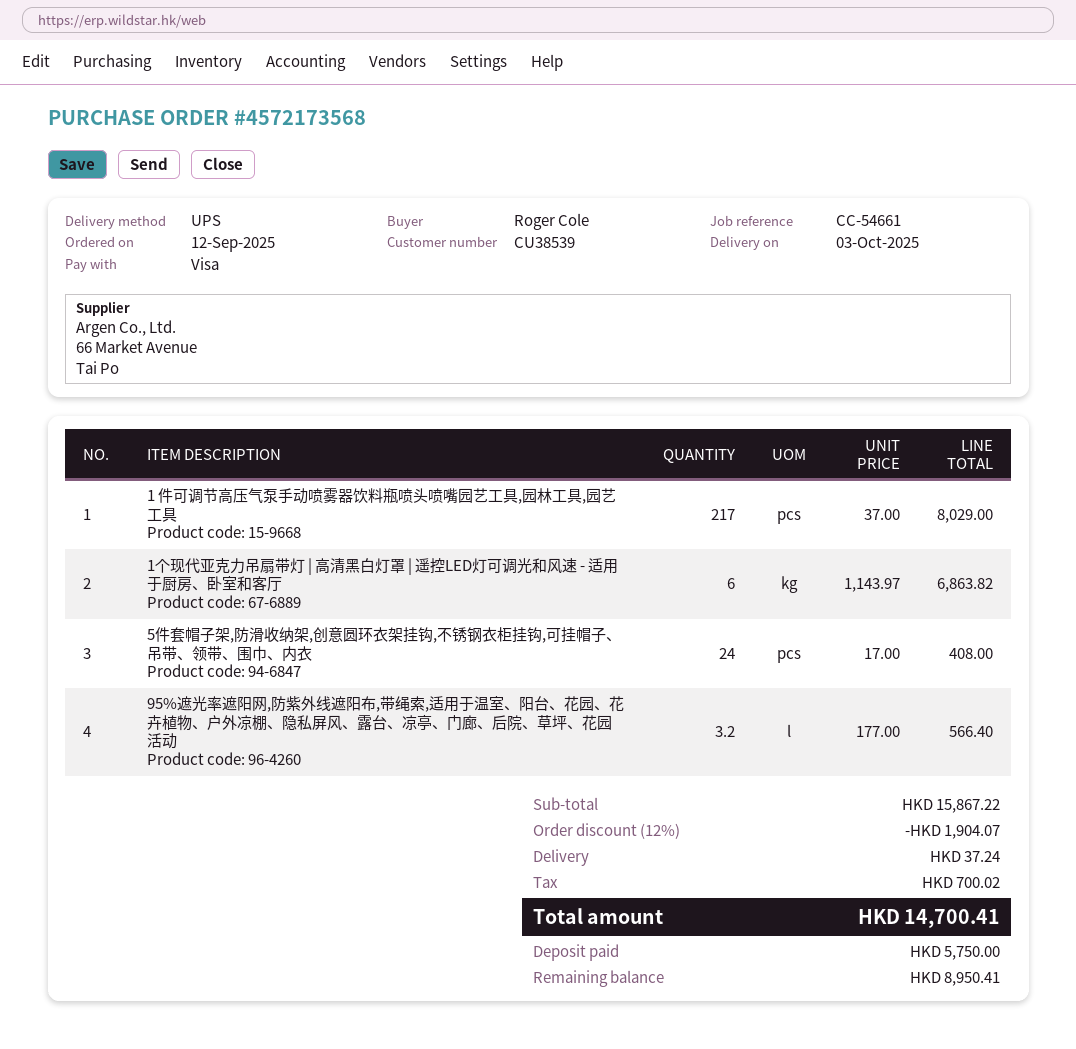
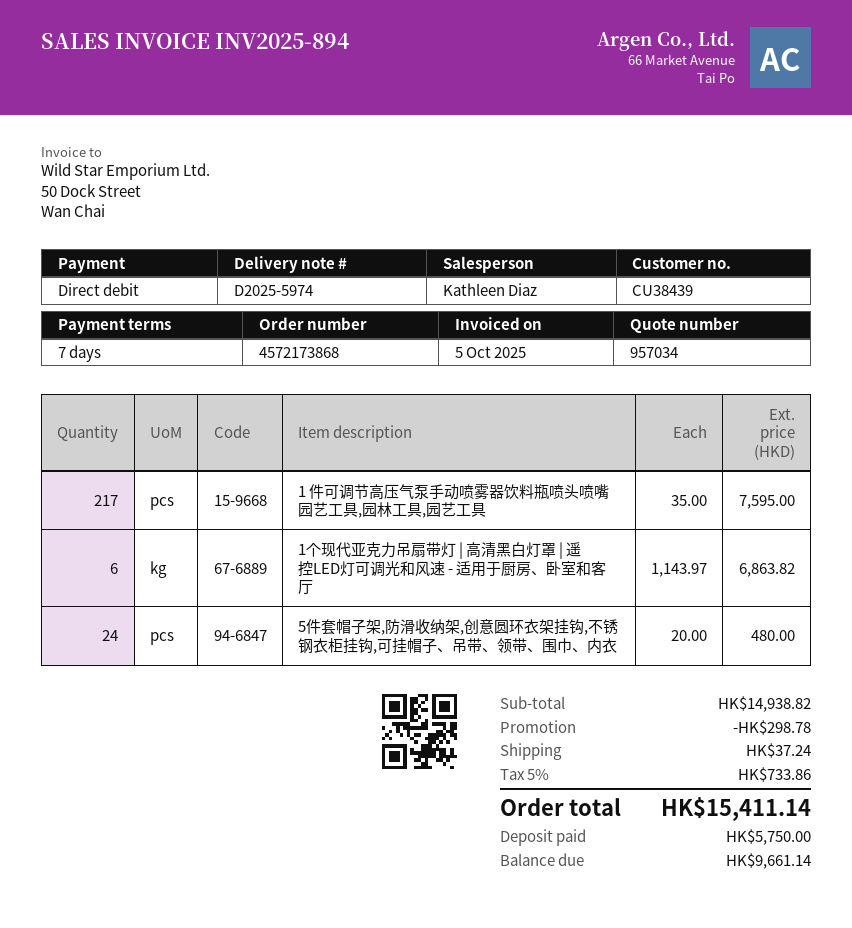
order number: 4572173568 -> 4572173868
customer number: CU38539 -> CU38439
payment method: Visa -> direct debit
1 件可调节高压气泵手动喷雾器饮料瓶喷头喷嘴园艺工具,园林工具,园艺工具: 217 x 37.00 = 8029.00 -> 217 x 35.00 = 7595.00
5件套帽子架,防滑收纳架,创意圆环衣架挂钩,不锈钢衣柜挂钩,可挂帽子、吊带、领带、围巾、内衣: 24 x 17.00 = 408.00 -> 24 x 20.00 = 480.00
95%遮光率遮阳网,防紫外线遮阳布,带绳索,适用于温室、阳台、花园、花卉植物、户外凉棚、隐私屏风、露台、凉亭、门廊、后院、草坪、花园活动: 3.2 x 177.00 = 566.40 -> none
subtotal: 15867.22 -> 14938.82
discount: 1904.07 -> 298.78
tax: 700.02 -> 733.86
total: 14700.41 -> 15411.14
balance: 8950.41 -> 9661.14

